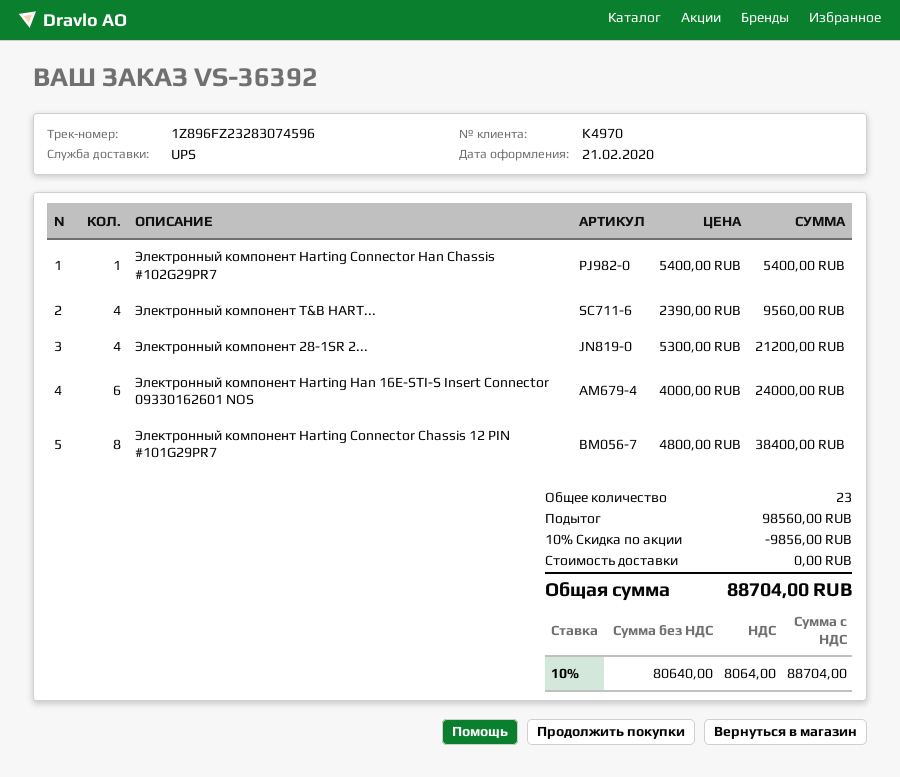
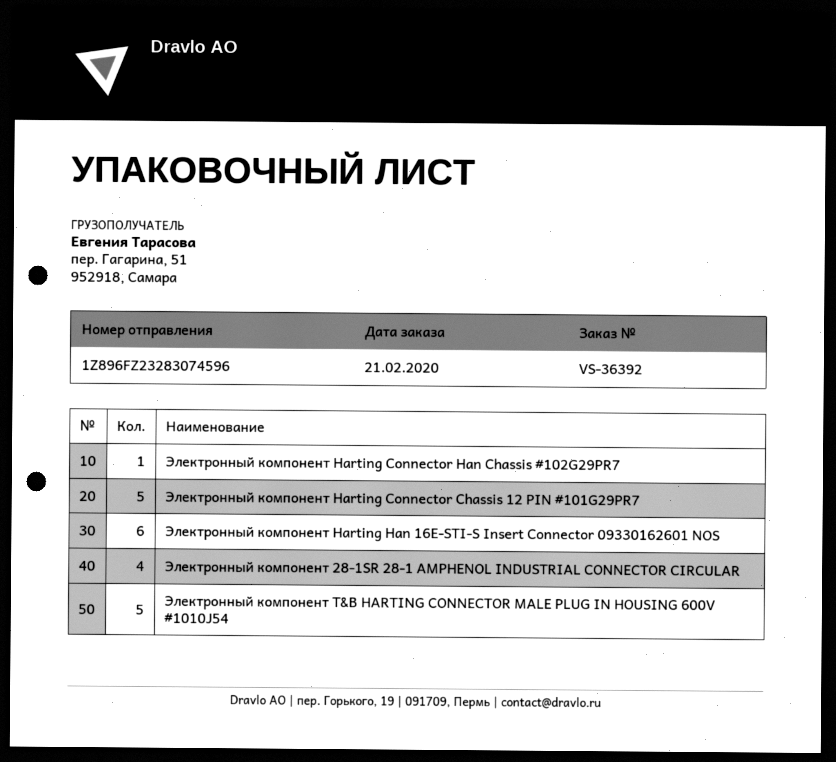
Электронный компонент T&B HART...: 4 -> 5
Электронный компонент Harting Connector Chassis 12 PIN #101G29PR7: 8 -> 5

